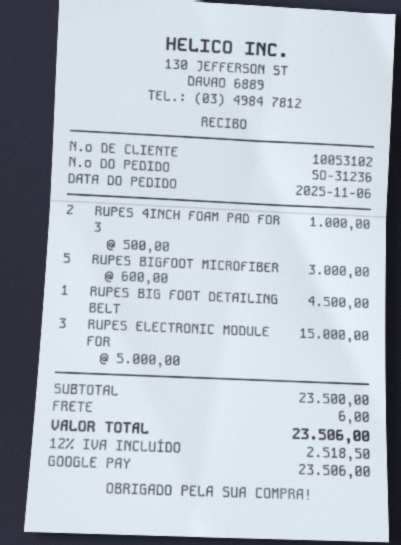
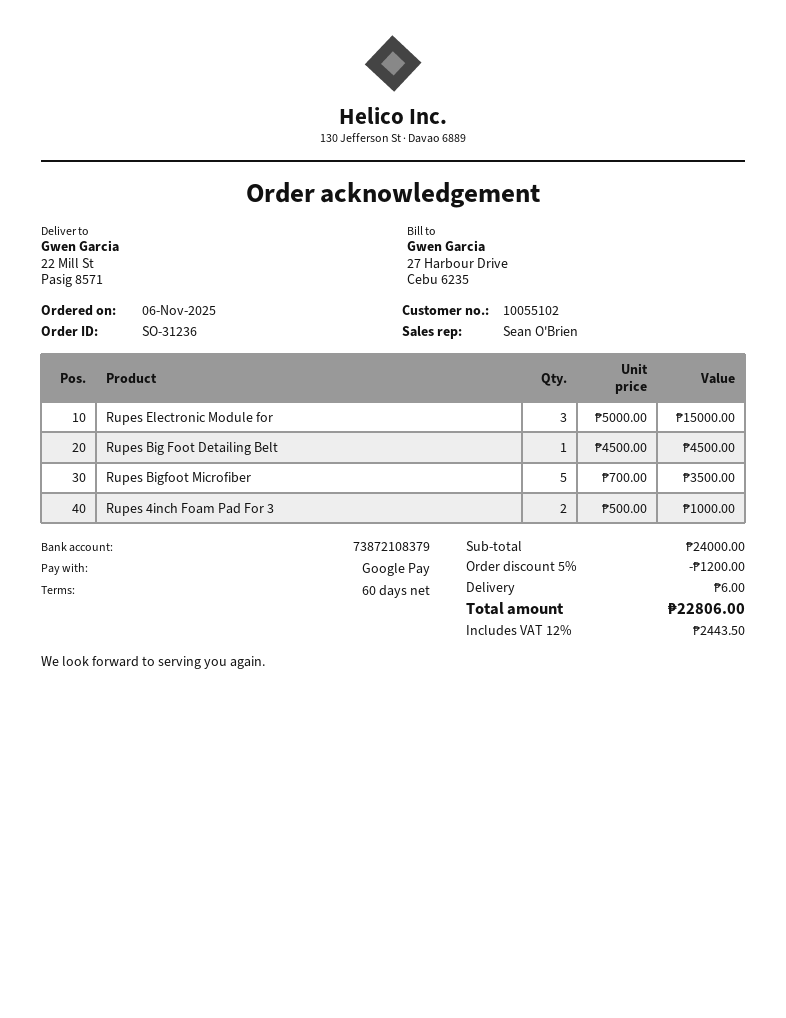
customer number: 10053102 -> 10055102
RUPES BIGFOOT MICROFIBER: 5 x 600.00 = 3000.00 -> 5 x 700.00 = 3500.00
subtotal: 23500.00 -> 24000.00
discount: none -> 5% = 1200.00
tax: 12% = 2518.50 -> 12% = 2443.50
total: 23506.00 -> 22806.00

